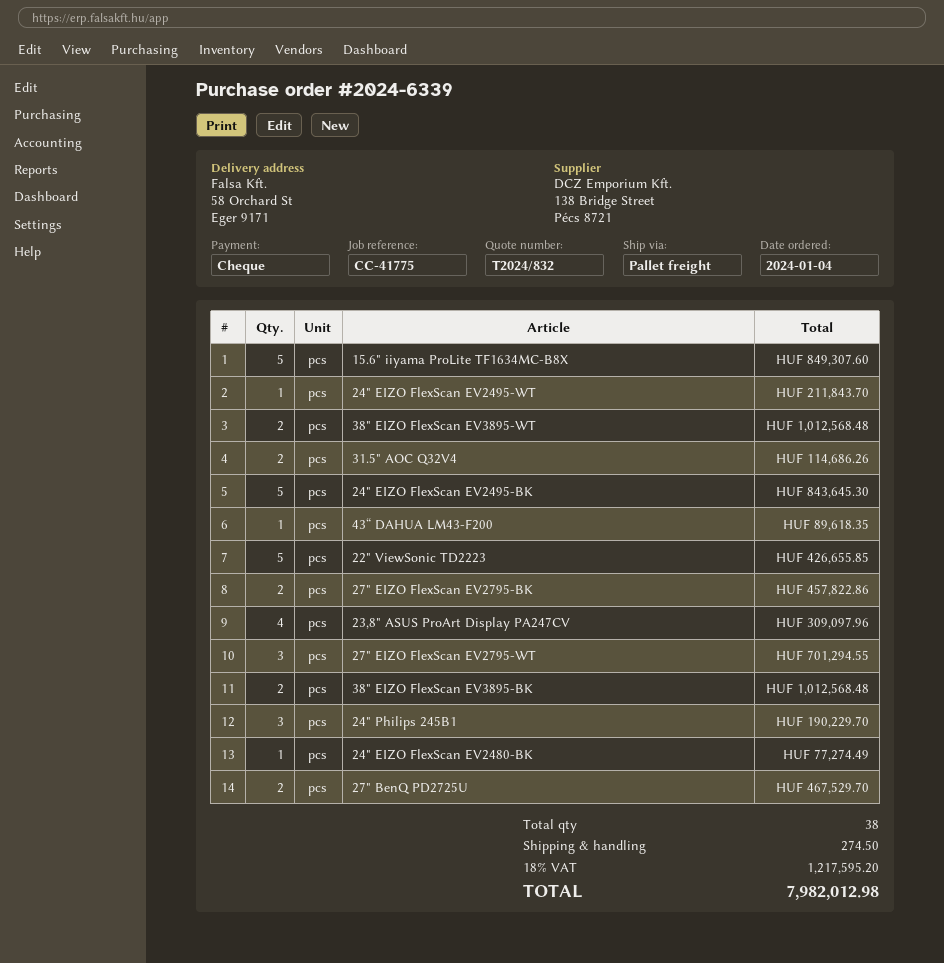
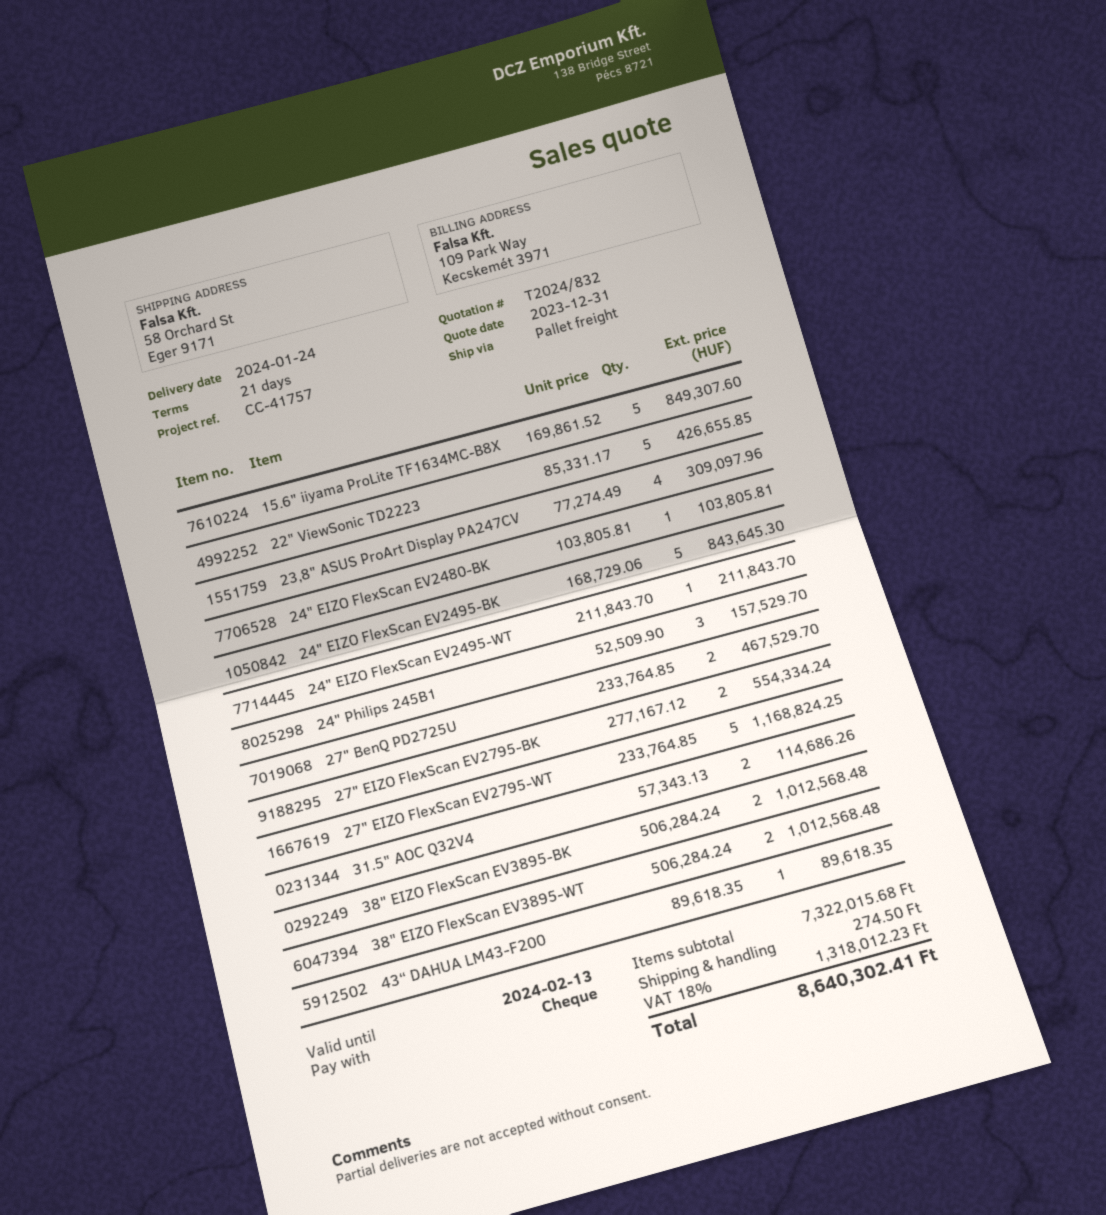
reference: CC-41775 -> CC-41757
27" EIZO FlexScan EV2795-BK: 2 for 457822.86 -> 2 for 554334.24
27" EIZO FlexScan EV2795-WT: 3 for 701294.55 -> 5 for 1168824.25
24" Philips 245B1: 3 for 190229.70 -> 3 for 157529.70
24" EIZO FlexScan EV2480-BK: 1 for 77274.49 -> 1 for 103805.81
tax: 18% = 1217595.20 -> 18% = 1318012.23
total: 7982012.98 -> 8640302.41

